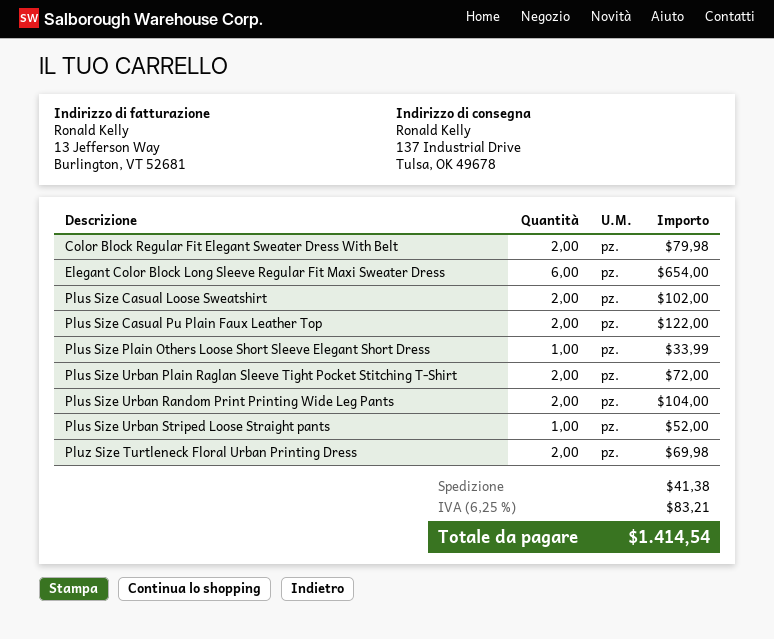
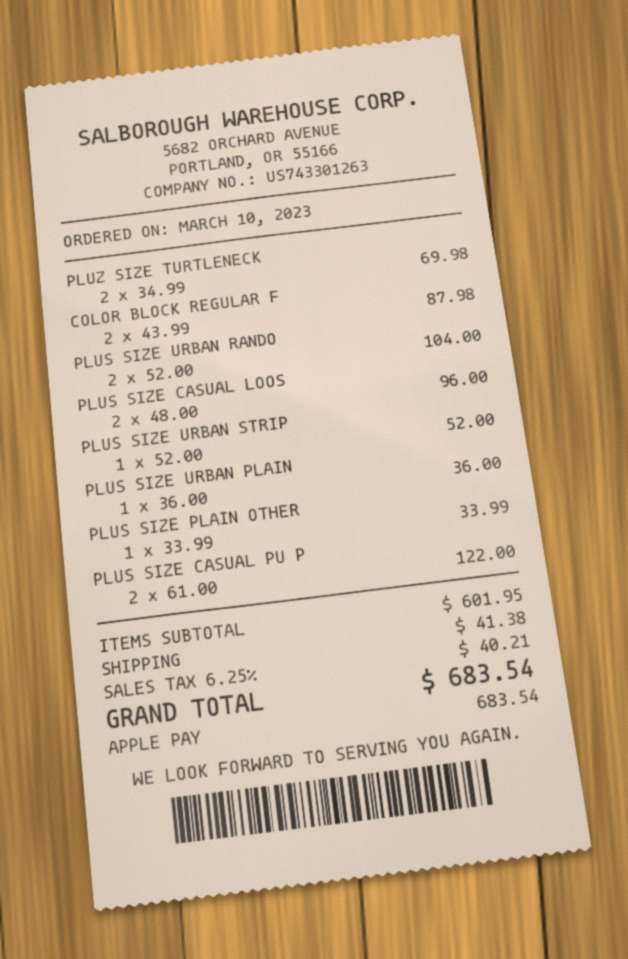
Color Block Regular Fit Elegant Sweater Dress With Belt: 2 for 79.98 -> 2 for 87.98
Elegant Color Block Long Sleeve Regular Fit Maxi Sweater Dress: 6 for 654.00 -> none
Plus Size Casual Loose Sweatshirt: 2 for 102.00 -> 2 for 96.00
Plus Size Urban Plain Raglan Sleeve Tight Pocket Stitching T-Shirt: 2 for 72.00 -> 1 for 36.00
tax: 6.25% = 83.21 -> 6.25% = 40.21
total: 1414.54 -> 683.54

